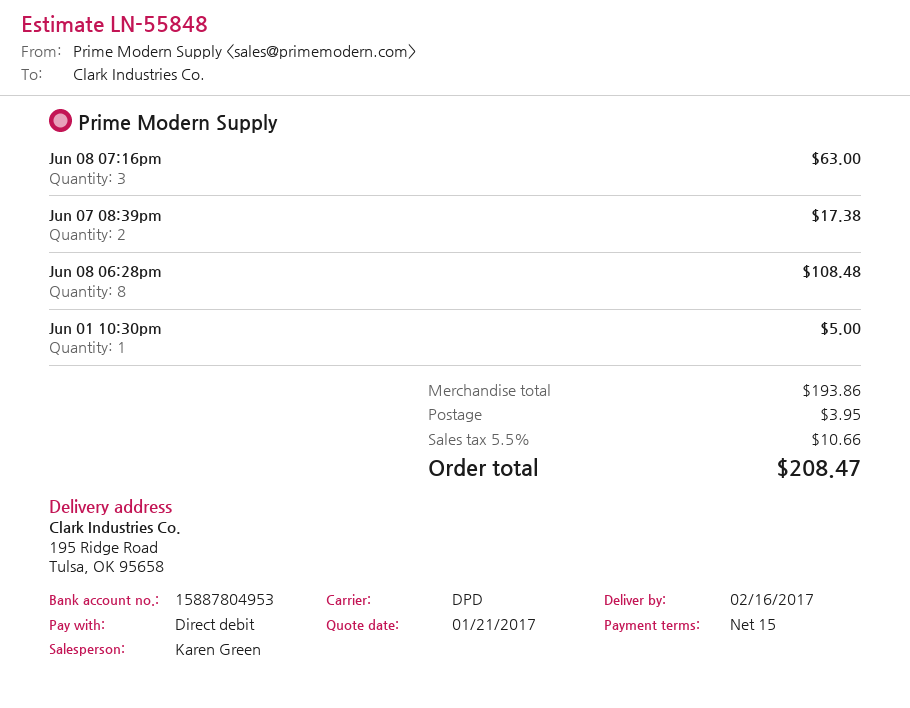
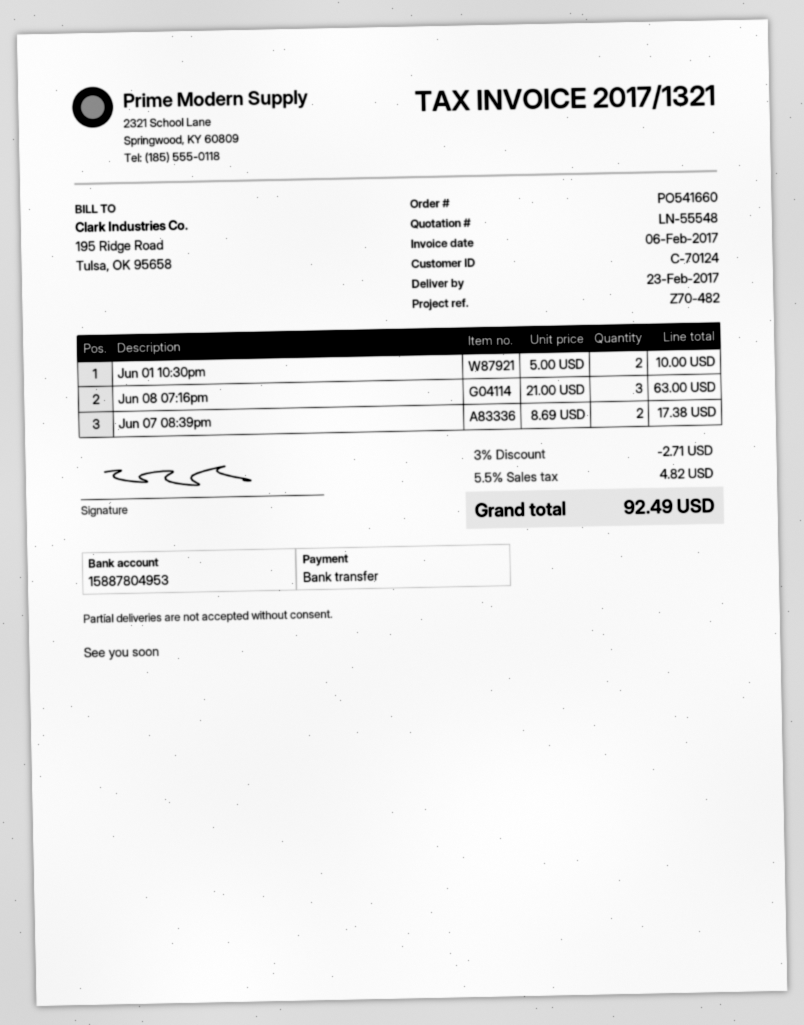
quote number: LN-55848 -> LN-55548
delivery date: 2017-02-16 -> 2017-02-23
payment method: direct debit -> bank transfer
Jun 08 06:28pm: 8 for 108.48 -> none
Jun 01 10:30pm: 1 for 5.00 -> 2 for 10.00
discount: none -> 3% = 2.71
shipping: 3.95 -> none
tax: 5.5% = 10.66 -> 5.5% = 4.82
total: 208.47 -> 92.49

